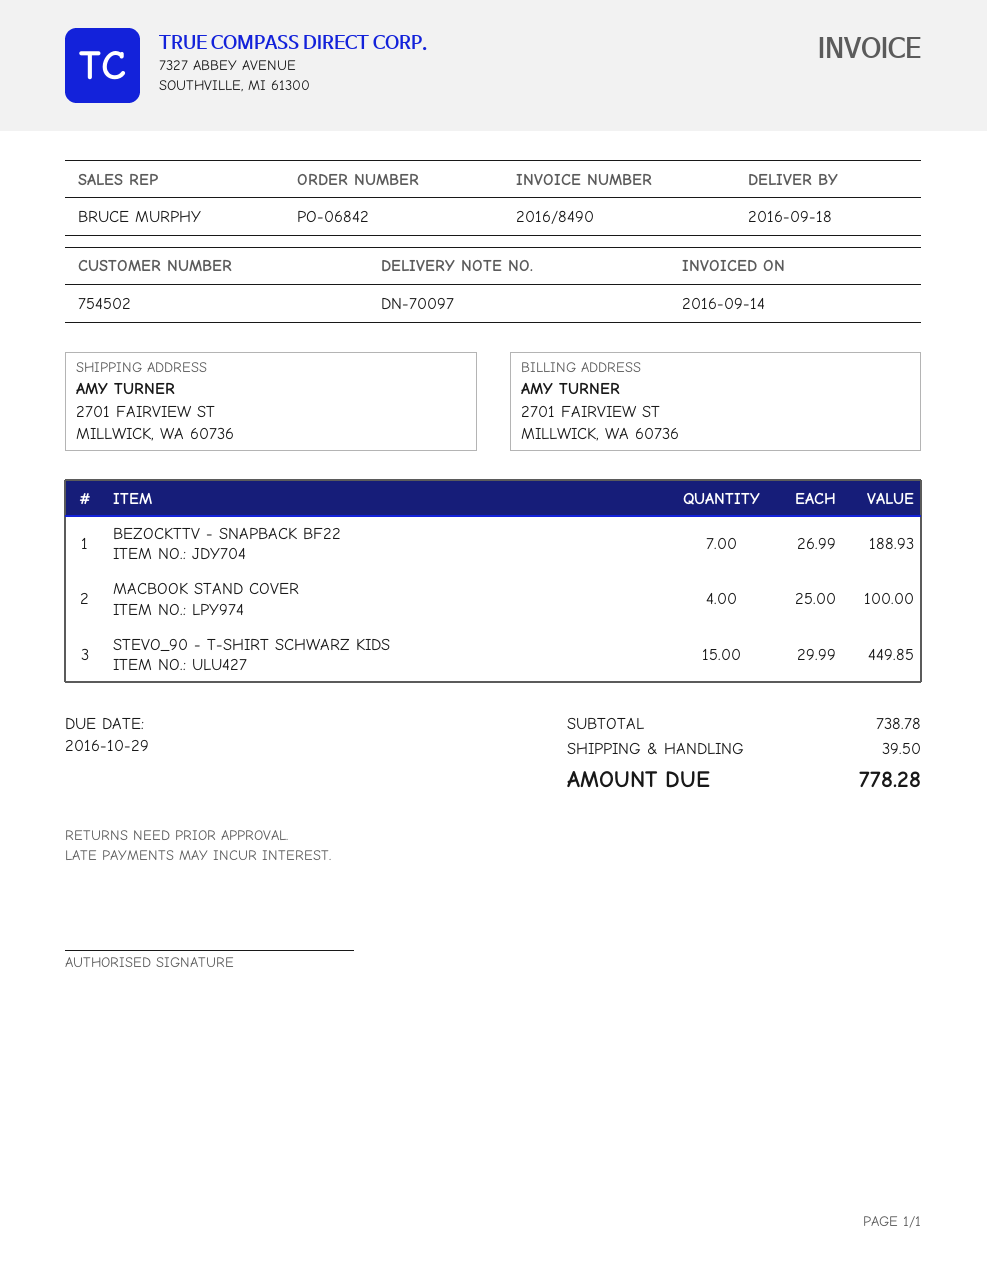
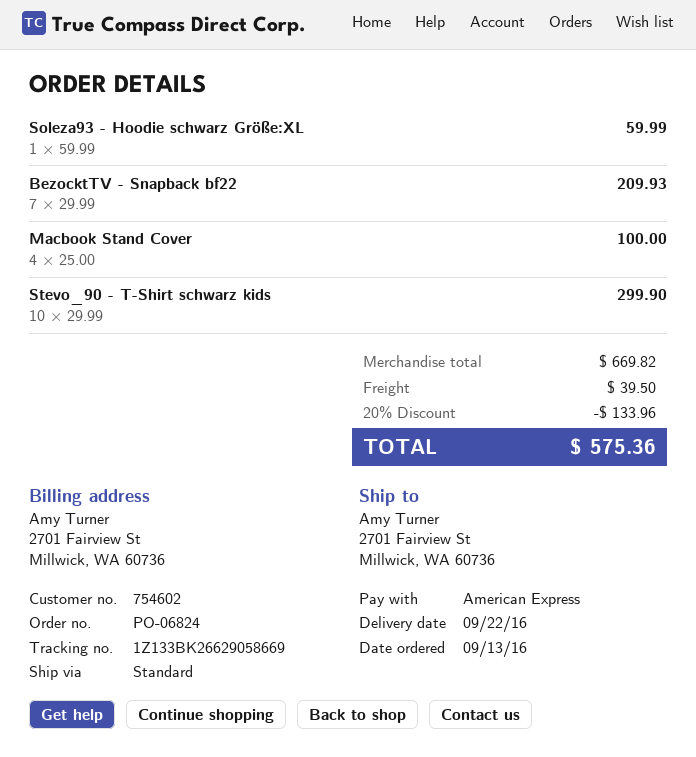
order number: PO-06842 -> PO-06824
delivery date: 2016-09-18 -> 2016-09-22
customer number: 754502 -> 754602
BEZOCKTTV - SNAPBACK BF22: 7 x 26.99 = 188.93 -> 7 x 29.99 = 209.93
STEVO_90 - T-SHIRT SCHWARZ KIDS: 15 x 29.99 = 449.85 -> 10 x 29.99 = 299.90
Soleza93 - Hoodie schwarz Größe:XL: none -> 1 x 59.99 = 59.99
subtotal: 738.78 -> 669.82
discount: none -> 20% = 133.96
total: 778.28 -> 575.36

